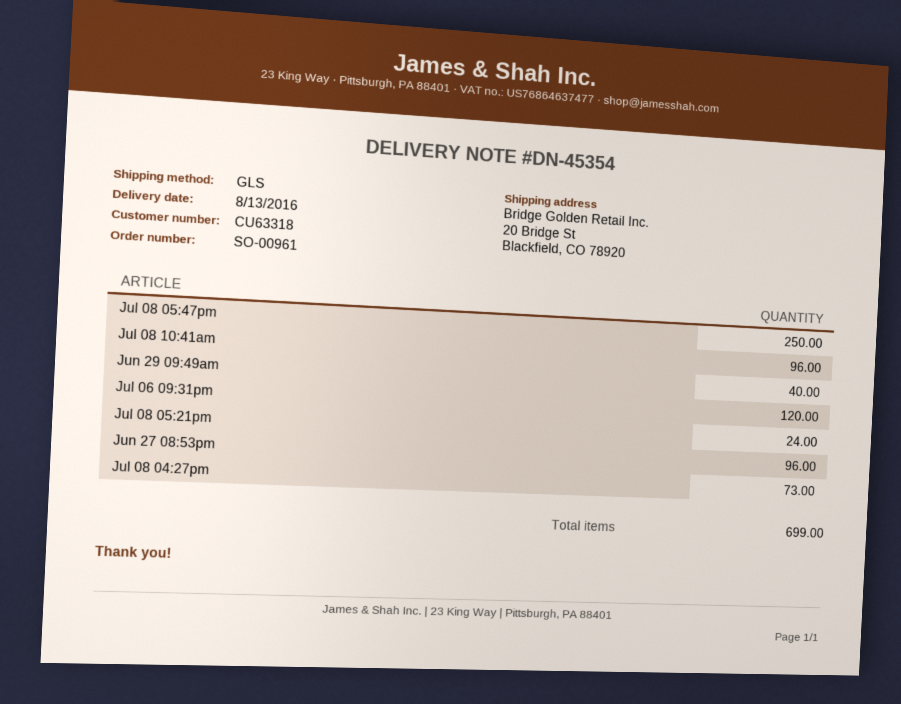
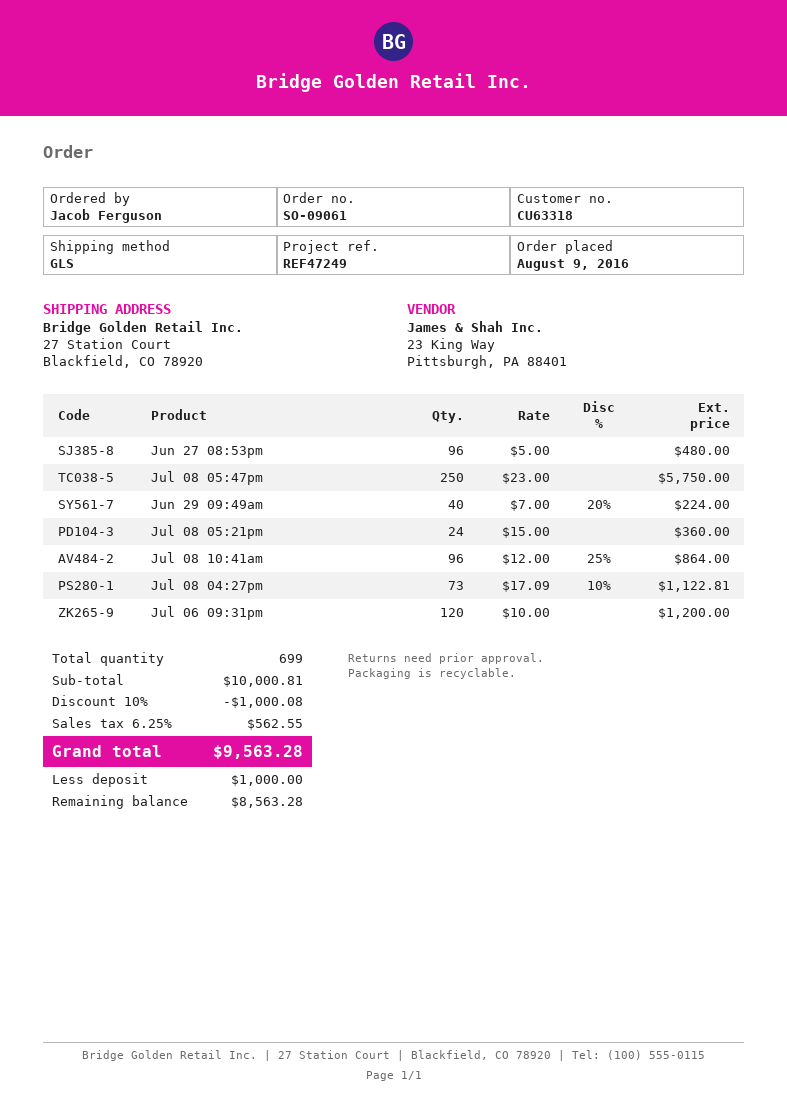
order number: SO-00961 -> SO-09061
ship to: 20 Bridge St, Blackfield, CO 78920 -> 27 Station Court, Blackfield, CO 78920

